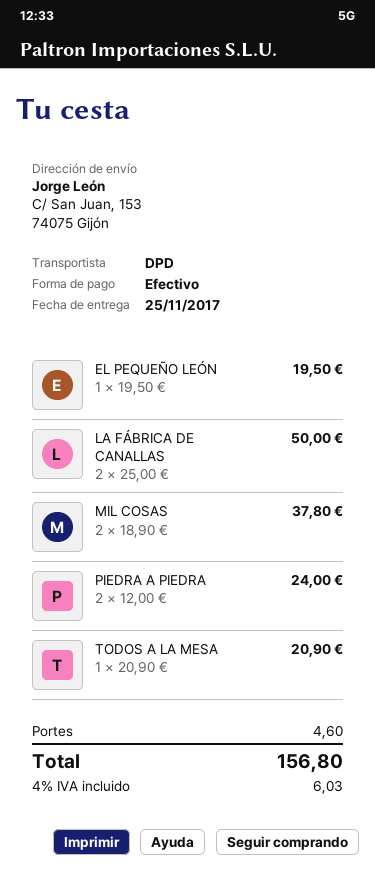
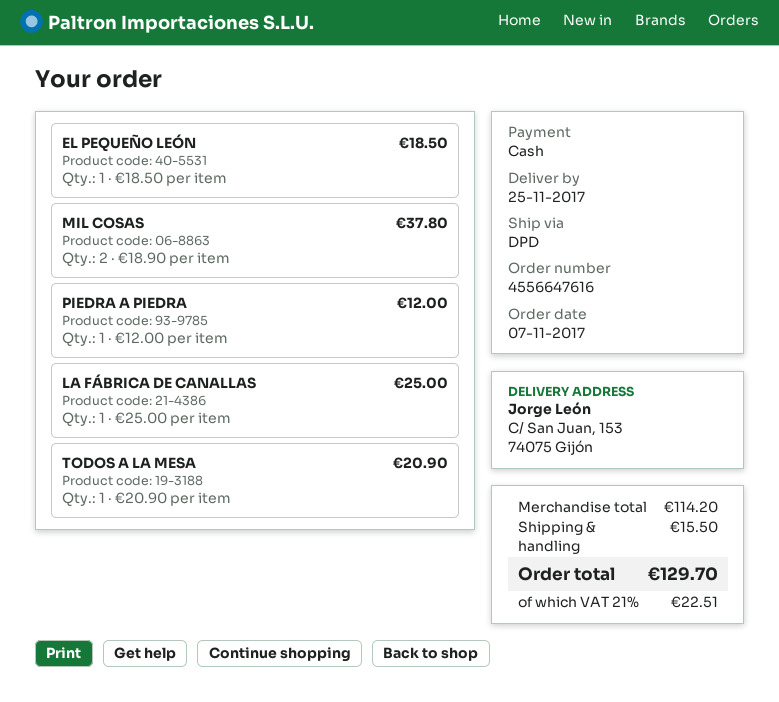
EL PEQUEÑO LEÓN: 1 x 19.50 = 19.50 -> 1 x 18.50 = 18.50
LA FÁBRICA DE CANALLAS: 2 x 25.00 = 50.00 -> 1 x 25.00 = 25.00
PIEDRA A PIEDRA: 2 x 12.00 = 24.00 -> 1 x 12.00 = 12.00
shipping: 4.60 -> 15.50
tax: 4% = 6.03 -> 21% = 22.51
total: 156.80 -> 129.70

